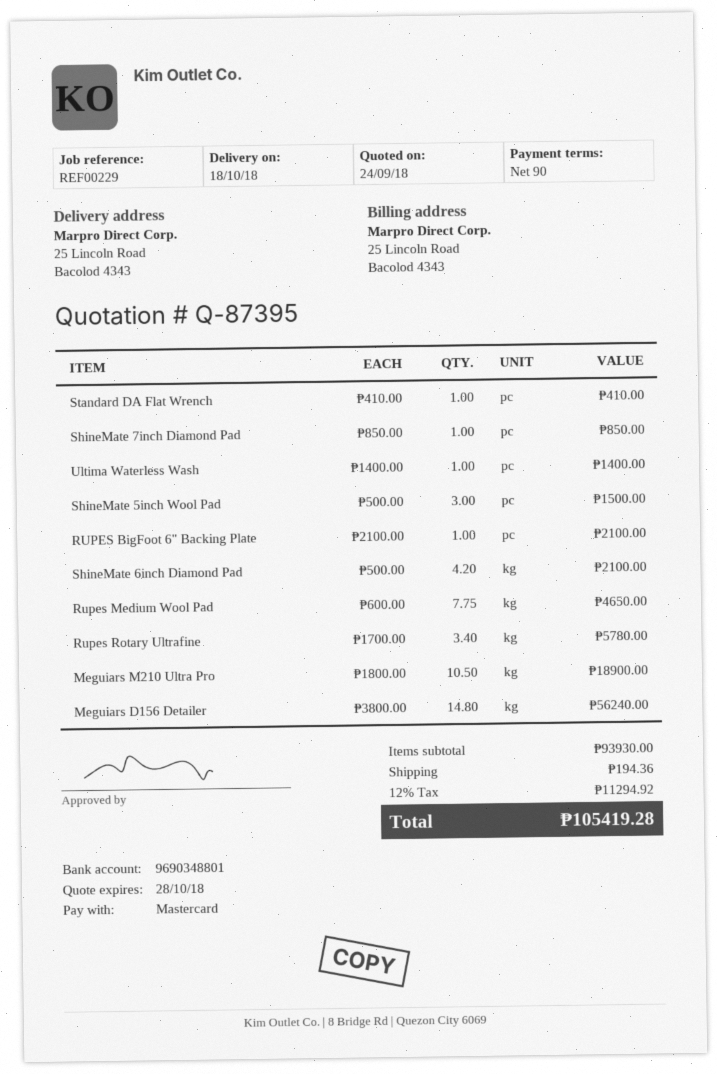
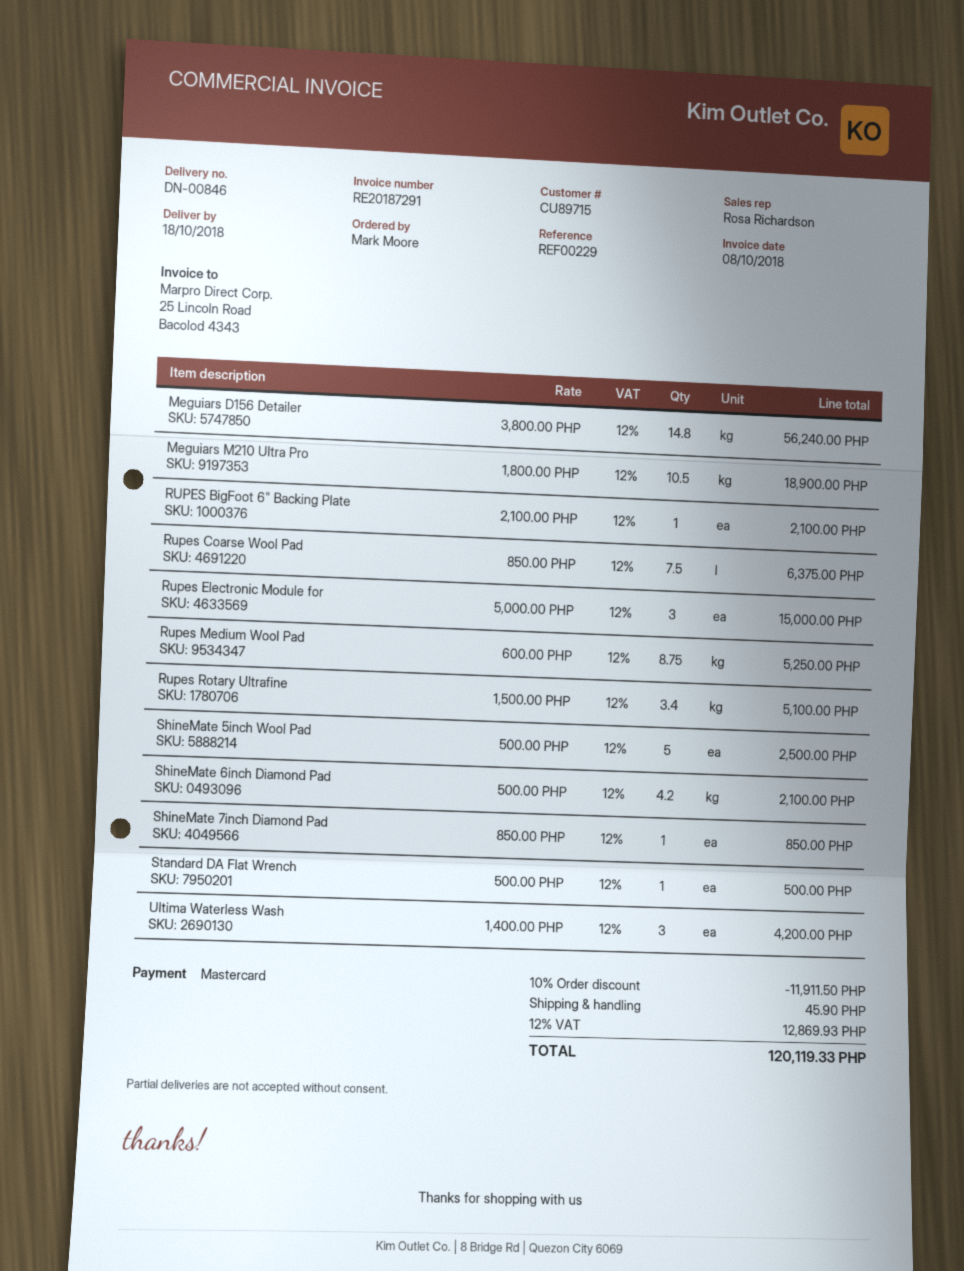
Standard DA Flat Wrench: 1 x 410.00 = 410.00 -> 1 x 500.00 = 500.00
Ultima Waterless Wash: 1 x 1400.00 = 1400.00 -> 3 x 1400.00 = 4200.00
ShineMate 5inch Wool Pad: 3 x 500.00 = 1500.00 -> 5 x 500.00 = 2500.00
Rupes Medium Wool Pad: 7.75 x 600.00 = 4650.00 -> 8.75 x 600.00 = 5250.00
Rupes Rotary Ultrafine: 3.4 x 1700.00 = 5780.00 -> 3.4 x 1500.00 = 5100.00
Rupes Coarse Wool Pad: none -> 7.5 x 850.00 = 6375.00
Rupes Electronic Module for: none -> 3 x 5000.00 = 15000.00
discount: none -> 10% = 11911.50
shipping: 194.36 -> 45.90
tax: 12% = 11294.92 -> 12% = 12869.93
total: 105419.28 -> 120119.33

